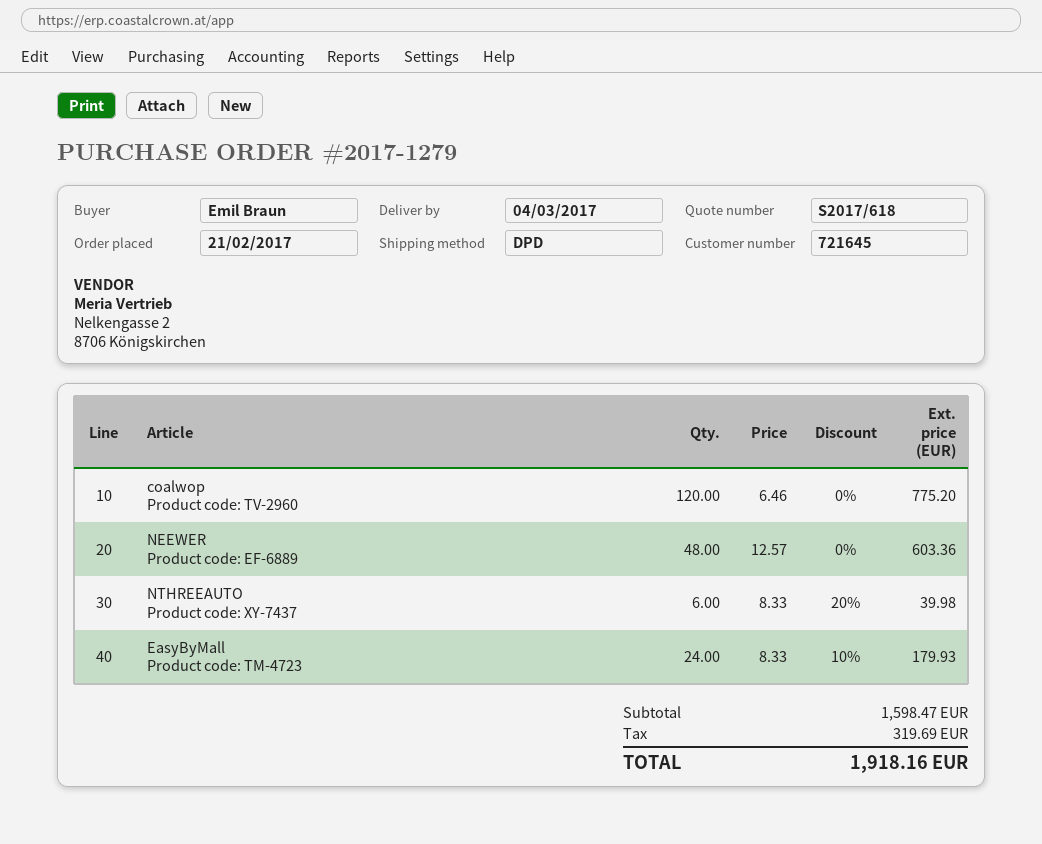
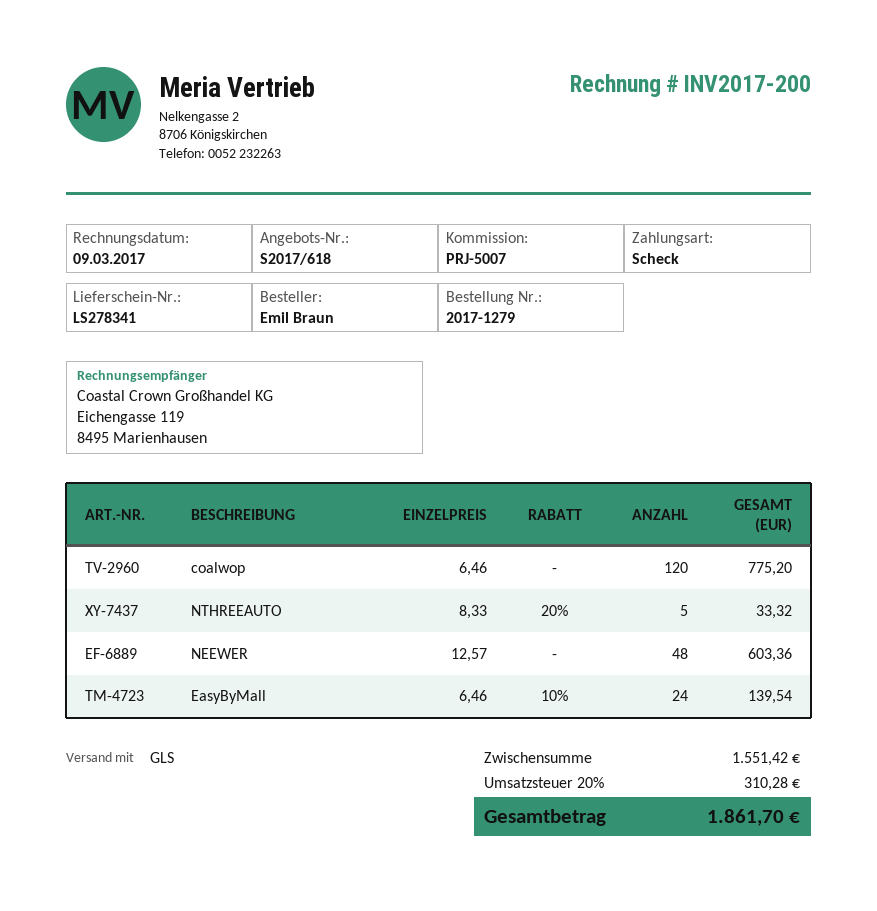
shipping method: DPD -> GLS
NTHREEAUTO: 6 x 8.33 - 20% = 39.98 -> 5 x 8.33 - 20% = 33.32
EasyByMall: 24 x 8.33 - 10% = 179.93 -> 24 x 6.46 - 10% = 139.54
subtotal: 1598.47 -> 1551.42
tax: 319.69 -> 310.28
total: 1918.16 -> 1861.70

